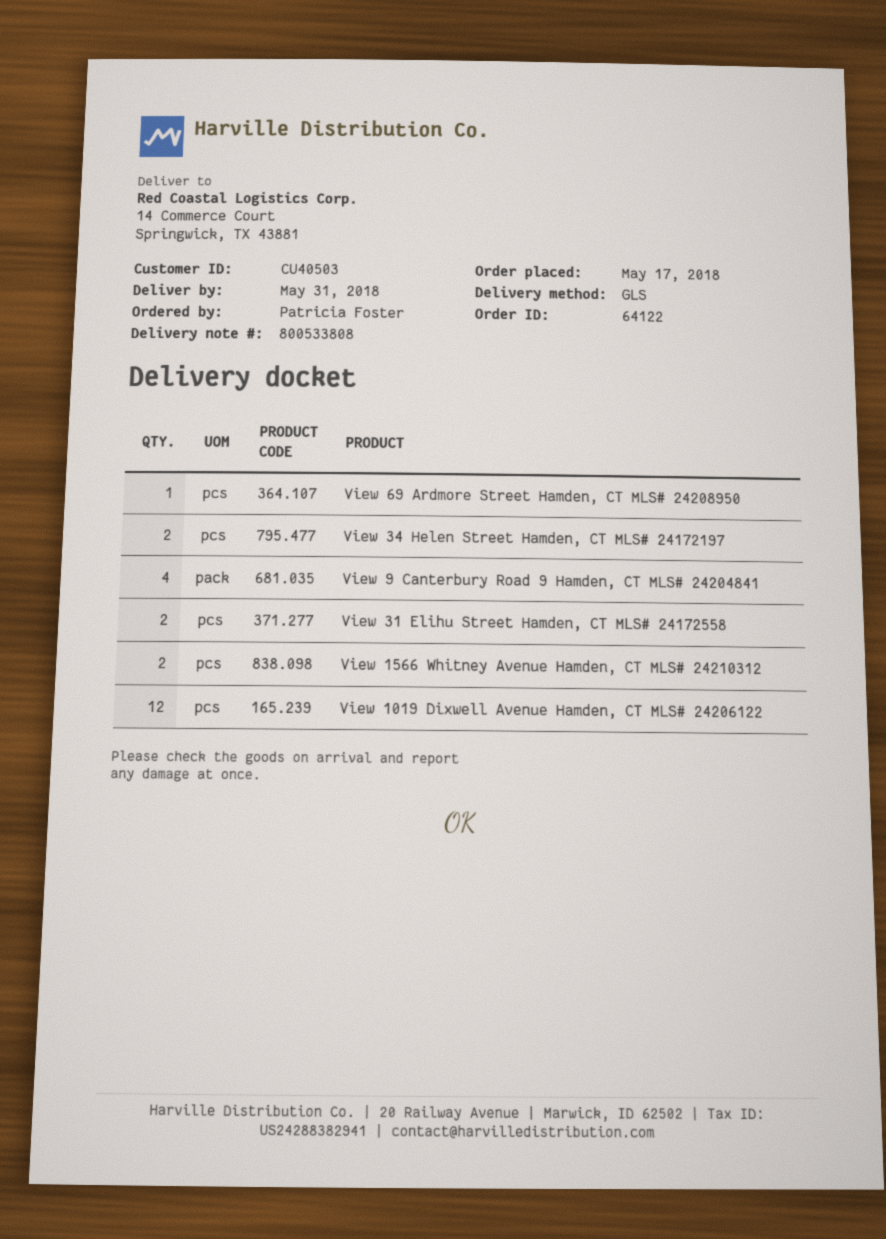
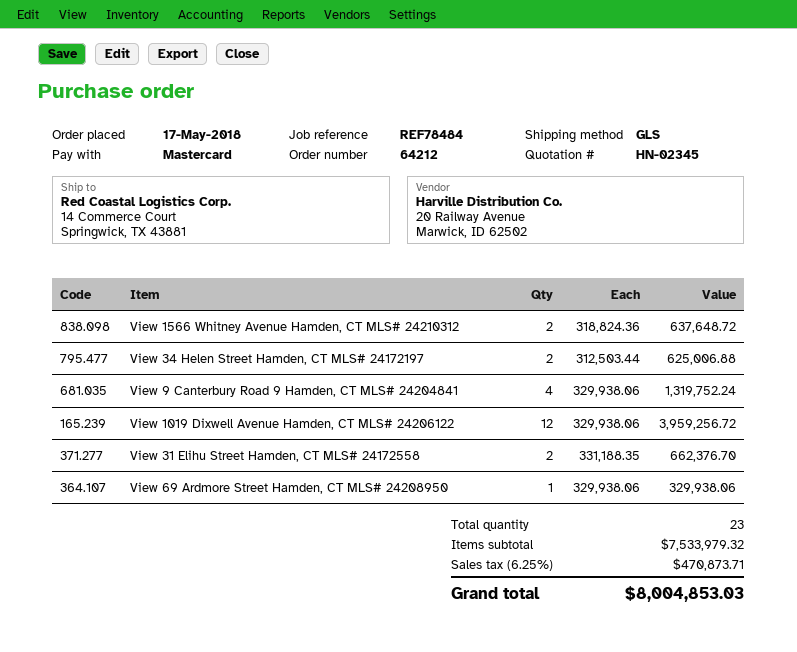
order number: 64122 -> 64212

